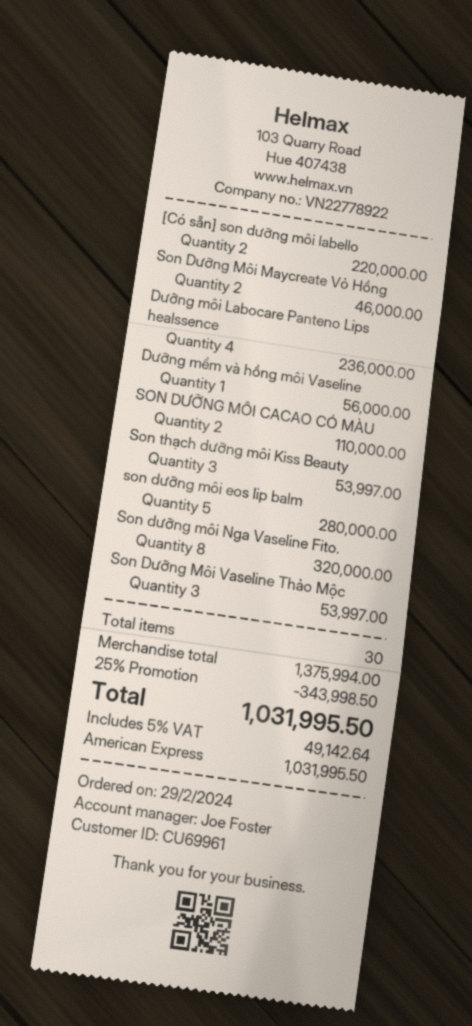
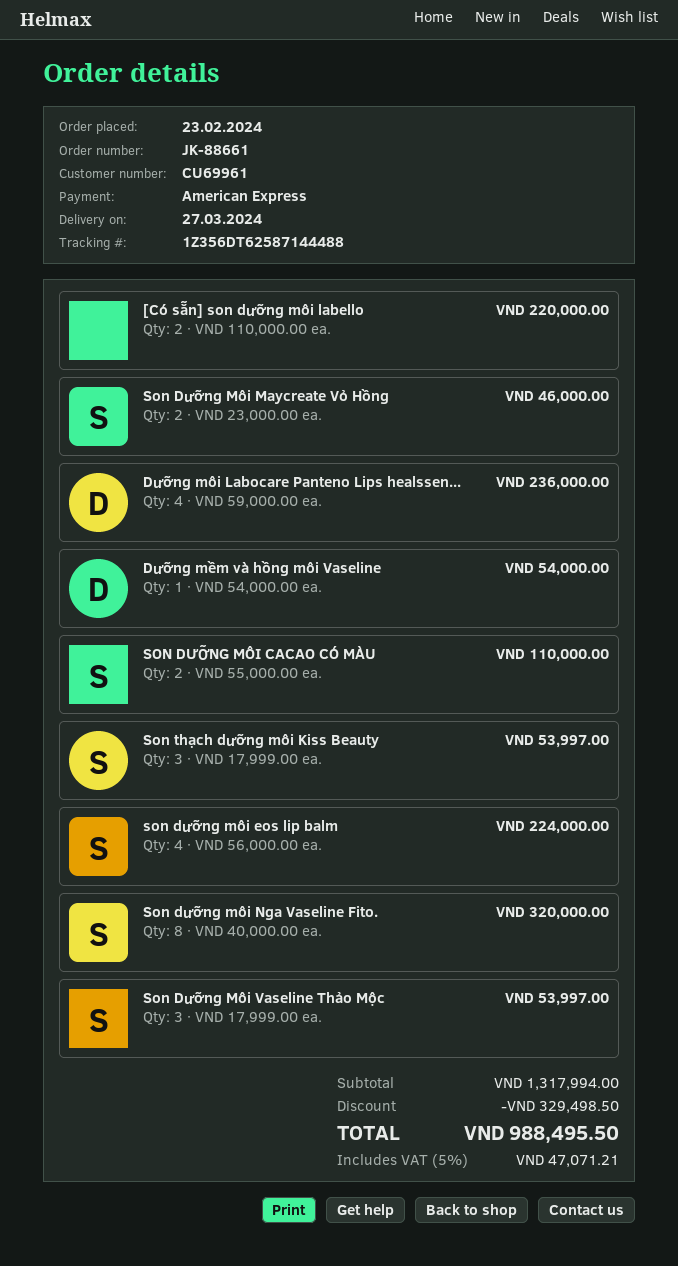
order date: 2024-02-29 -> 2024-02-23
Dưỡng mềm và hồng môi Vaseline: 1 for 56000.00 -> 1 for 54000.00
son dưỡng môi eos lip balm: 5 for 280000.00 -> 4 for 224000.00
subtotal: 1375994.00 -> 1317994.00
discount: 343998.50 -> 329498.50
tax: 5% = 49142.64 -> 5% = 47071.21
total: 1031995.50 -> 988495.50

